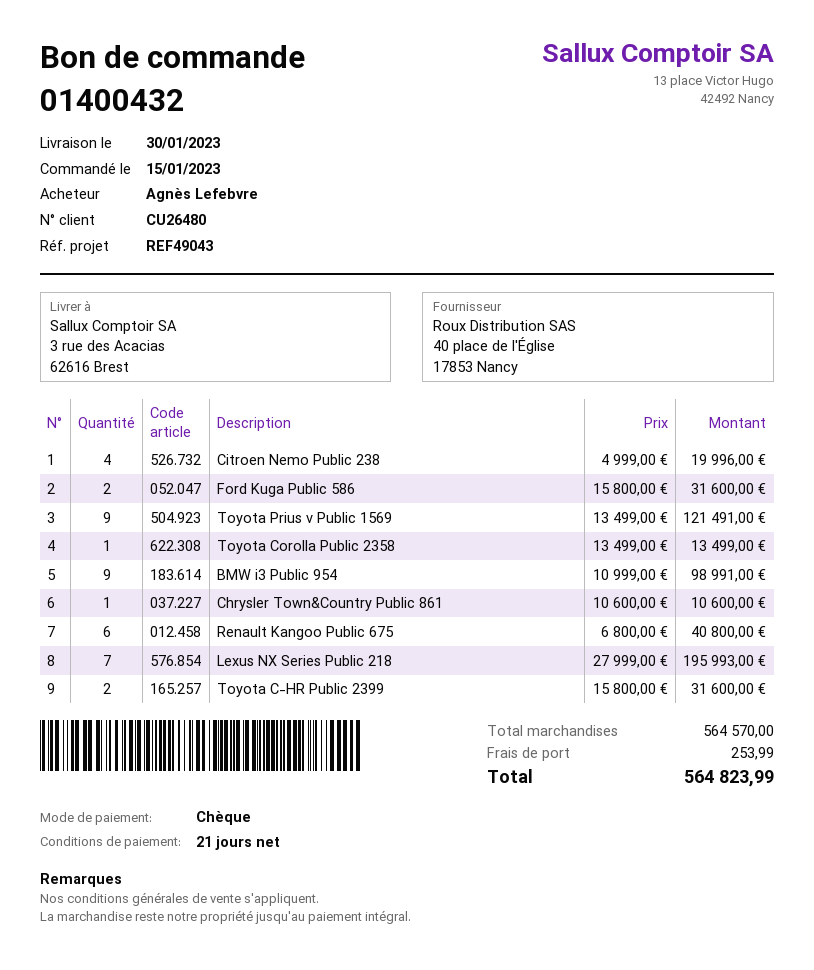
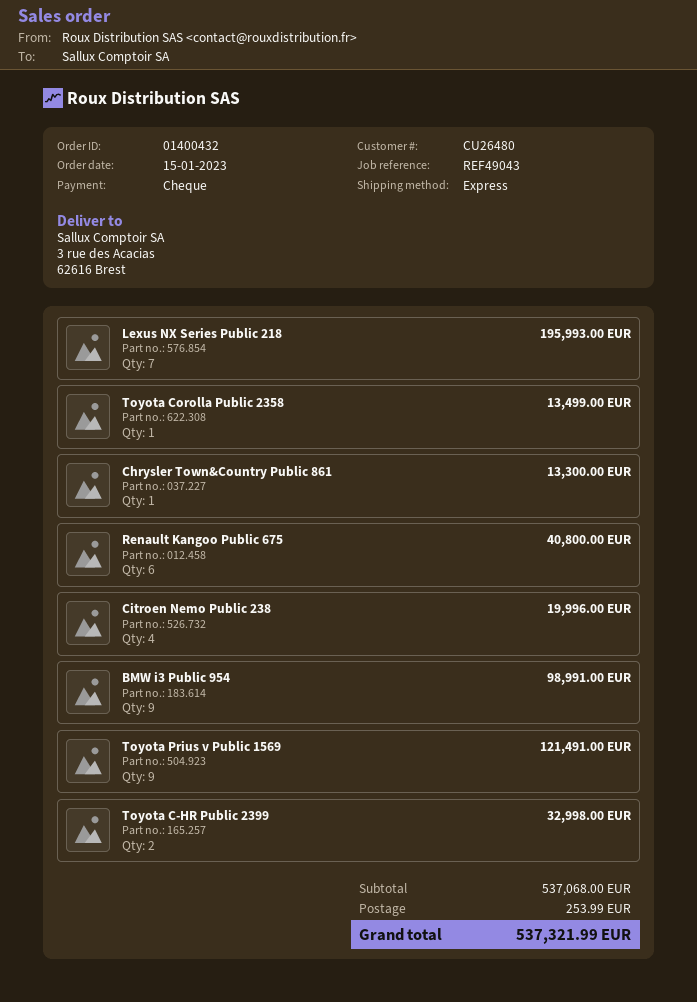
Ford Kuga Public 586: 2 for 31600.00 -> none
Chrysler Town&Country Public 861: 1 for 10600.00 -> 1 for 13300.00
Toyota C-HR Public 2399: 2 for 31600.00 -> 2 for 32998.00
subtotal: 564570.00 -> 537068.00
total: 564823.99 -> 537321.99

